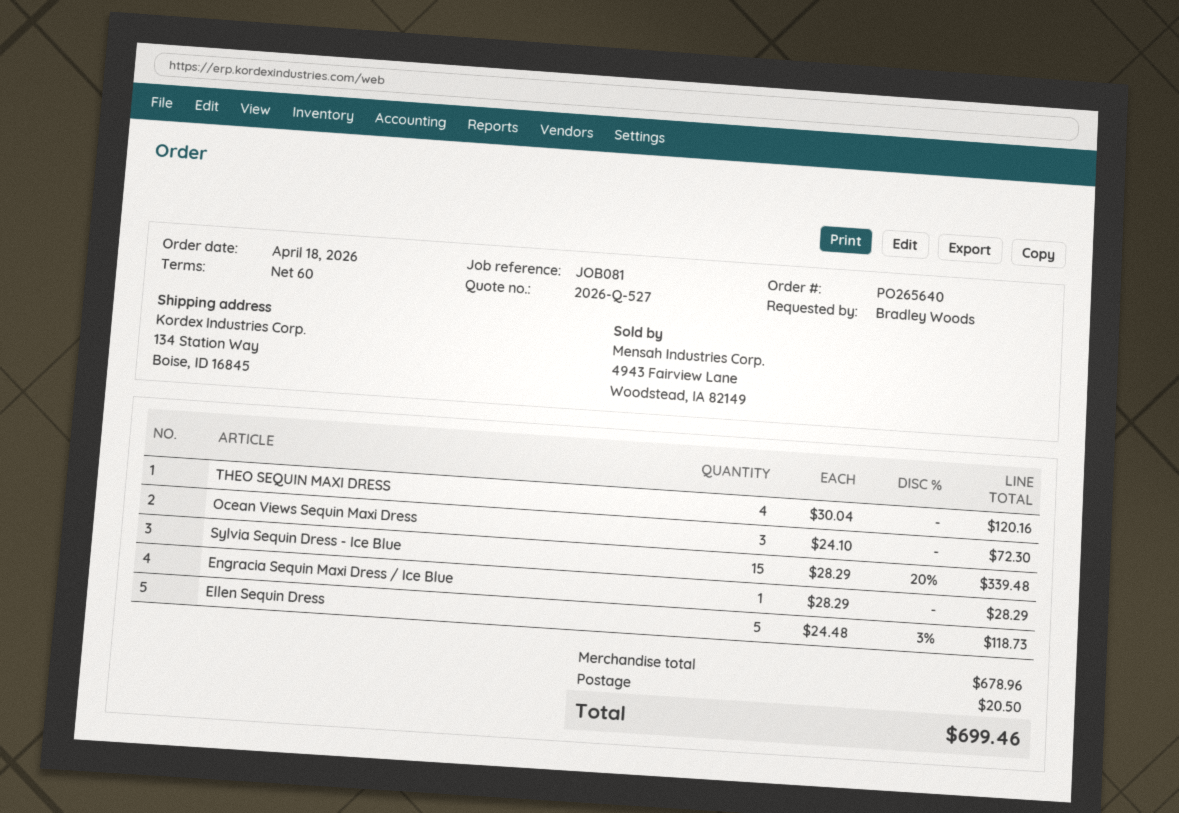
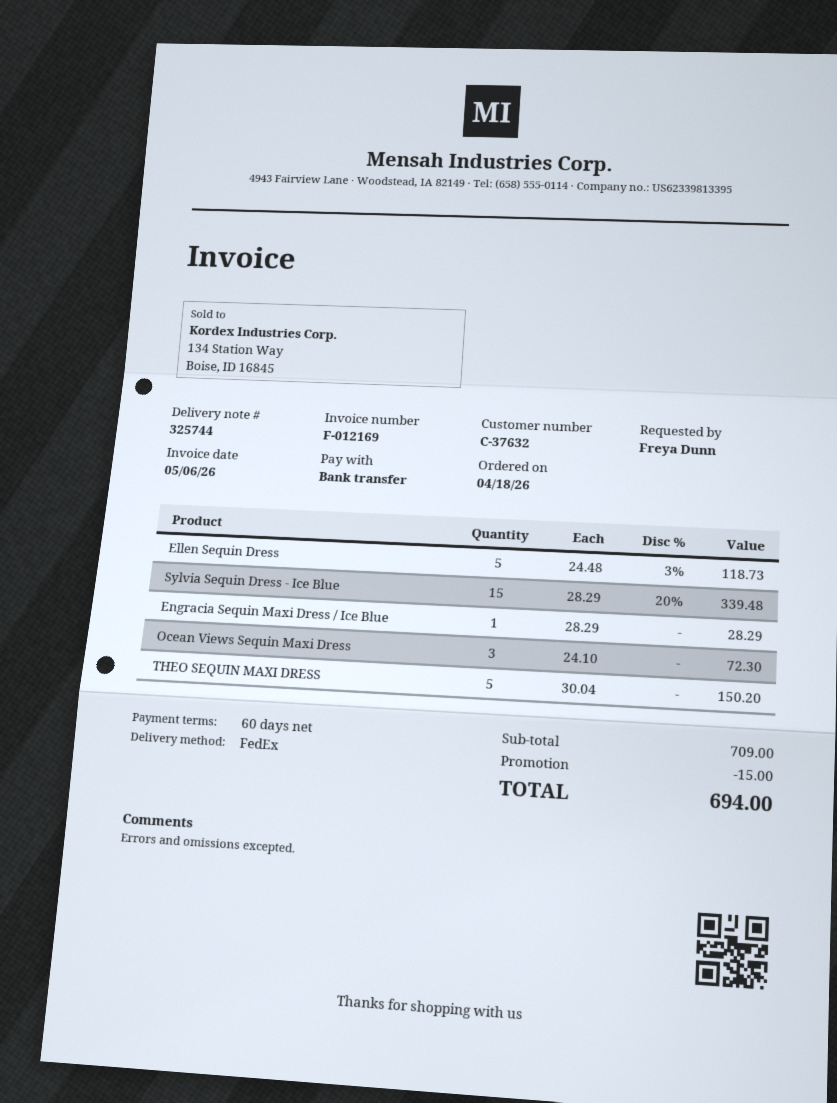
ordered by: Bradley Woods -> Freya Dunn
THEO SEQUIN MAXI DRESS: 4 x 30.04 = 120.16 -> 5 x 30.04 = 150.20
subtotal: 678.96 -> 709.00
discount: none -> 15.00
shipping: 20.50 -> none
total: 699.46 -> 694.00

